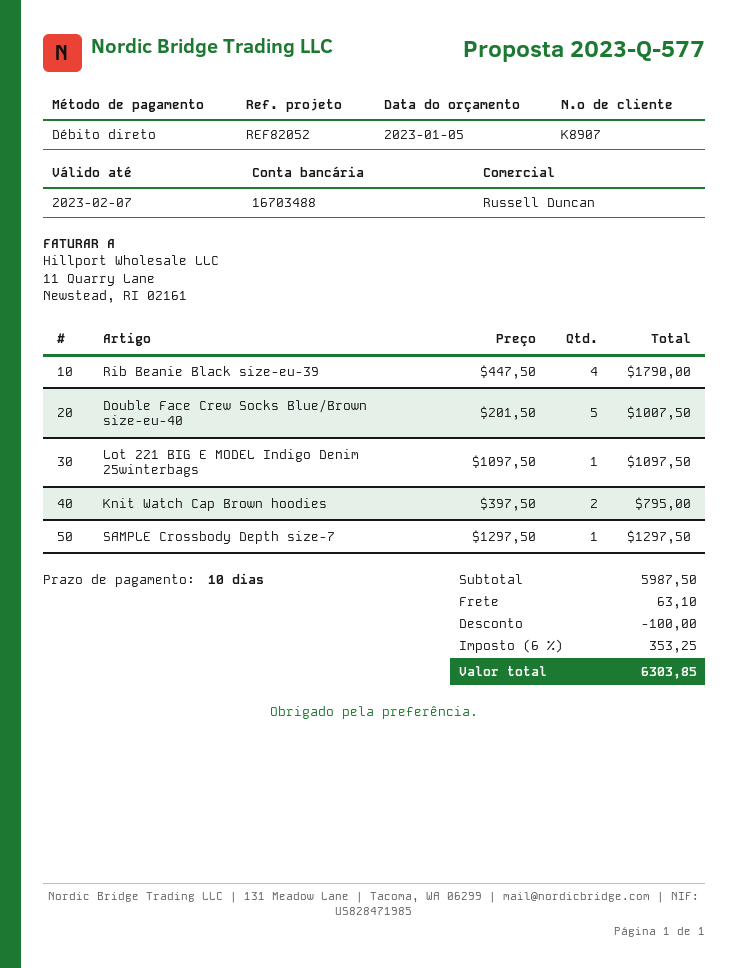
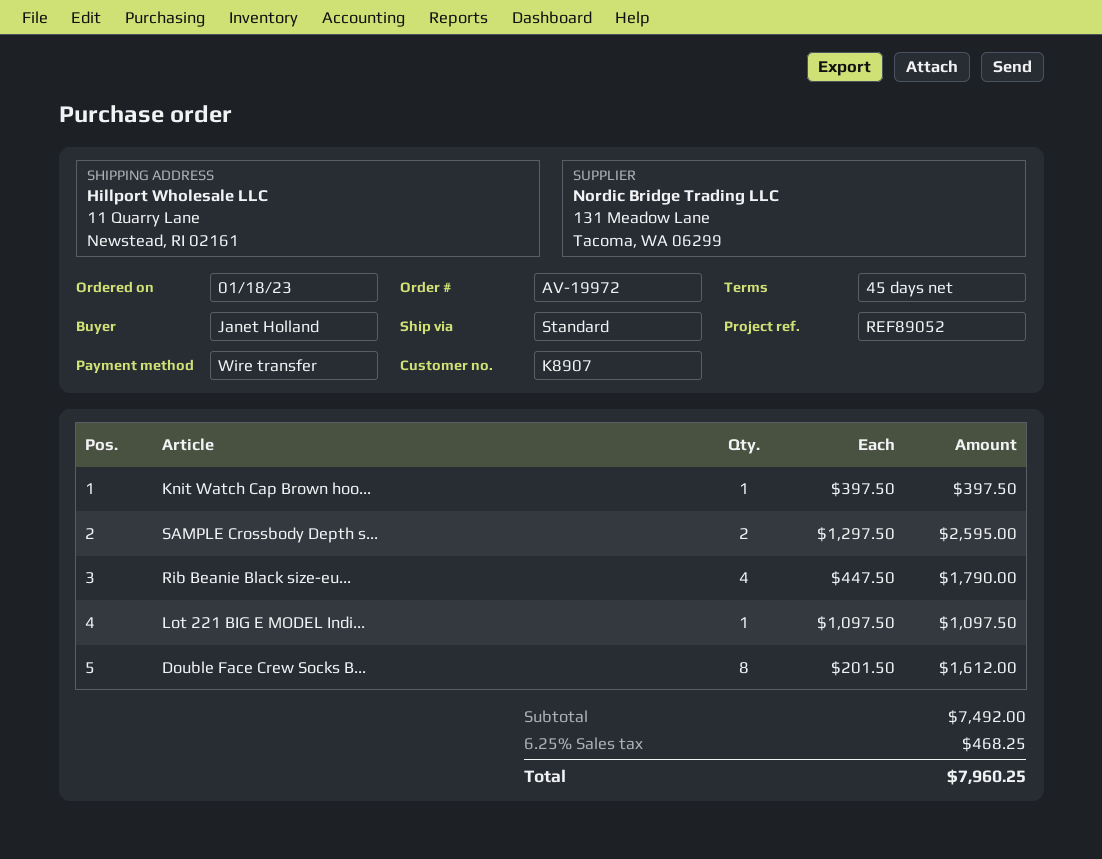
payment terms: 10 days -> 45 days
reference: REF82052 -> REF89052
payment method: direct debit -> bank transfer
Double Face Crew Socks Blue/Brown size-eu-40: 5 x 201.50 = 1007.50 -> 8 x 201.50 = 1612.00
Knit Watch Cap Brown hoodies: 2 x 397.50 = 795.00 -> 1 x 397.50 = 397.50
SAMPLE Crossbody Depth size-7: 1 x 1297.50 = 1297.50 -> 2 x 1297.50 = 2595.00
subtotal: 5987.50 -> 7492.00
discount: 100.00 -> none
shipping: 63.10 -> none
tax: 6% = 353.25 -> 6.25% = 468.25
total: 6303.85 -> 7960.25

